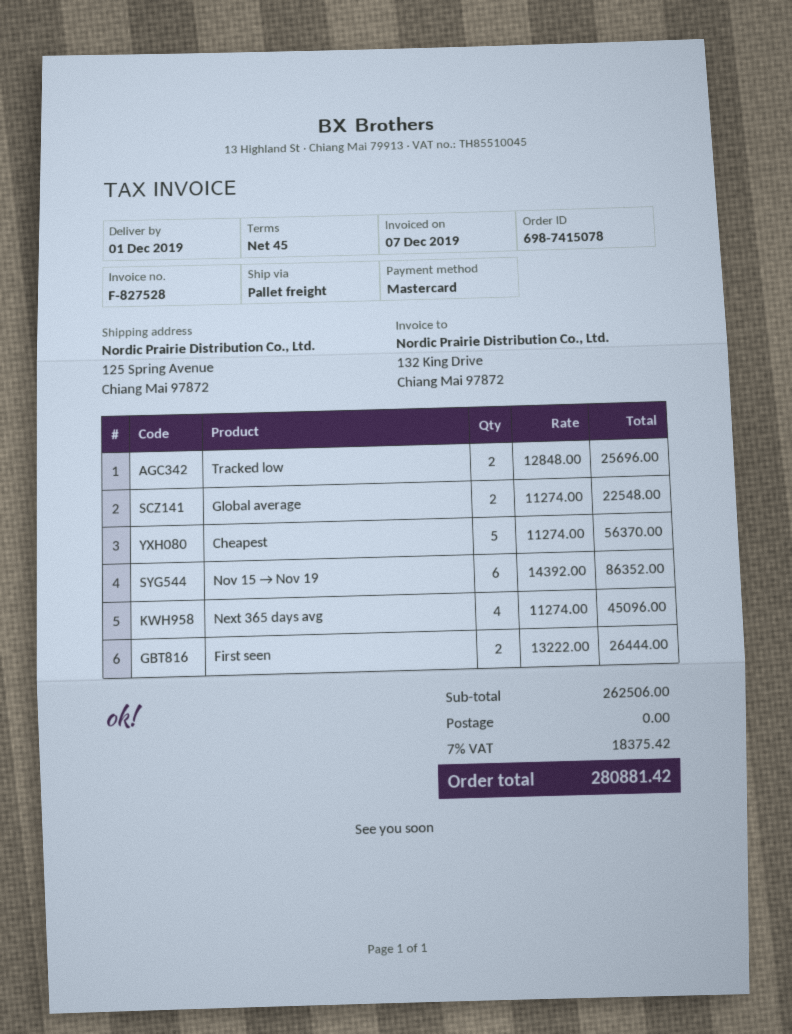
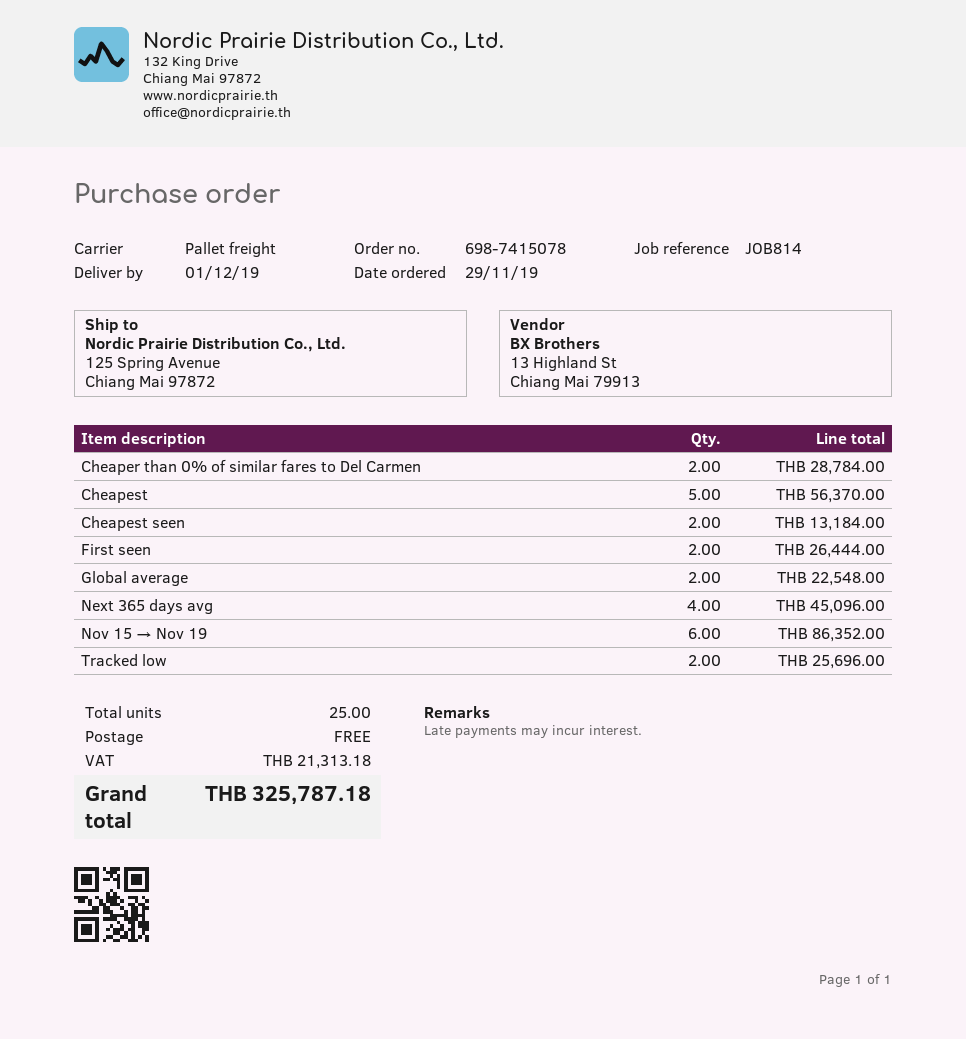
Cheaper than 0% of similar fares to Del Carmen: none -> 2 for 28784.00
Cheapest seen: none -> 2 for 13184.00
tax: 18375.42 -> 21313.18
total: 280881.42 -> 325787.18

